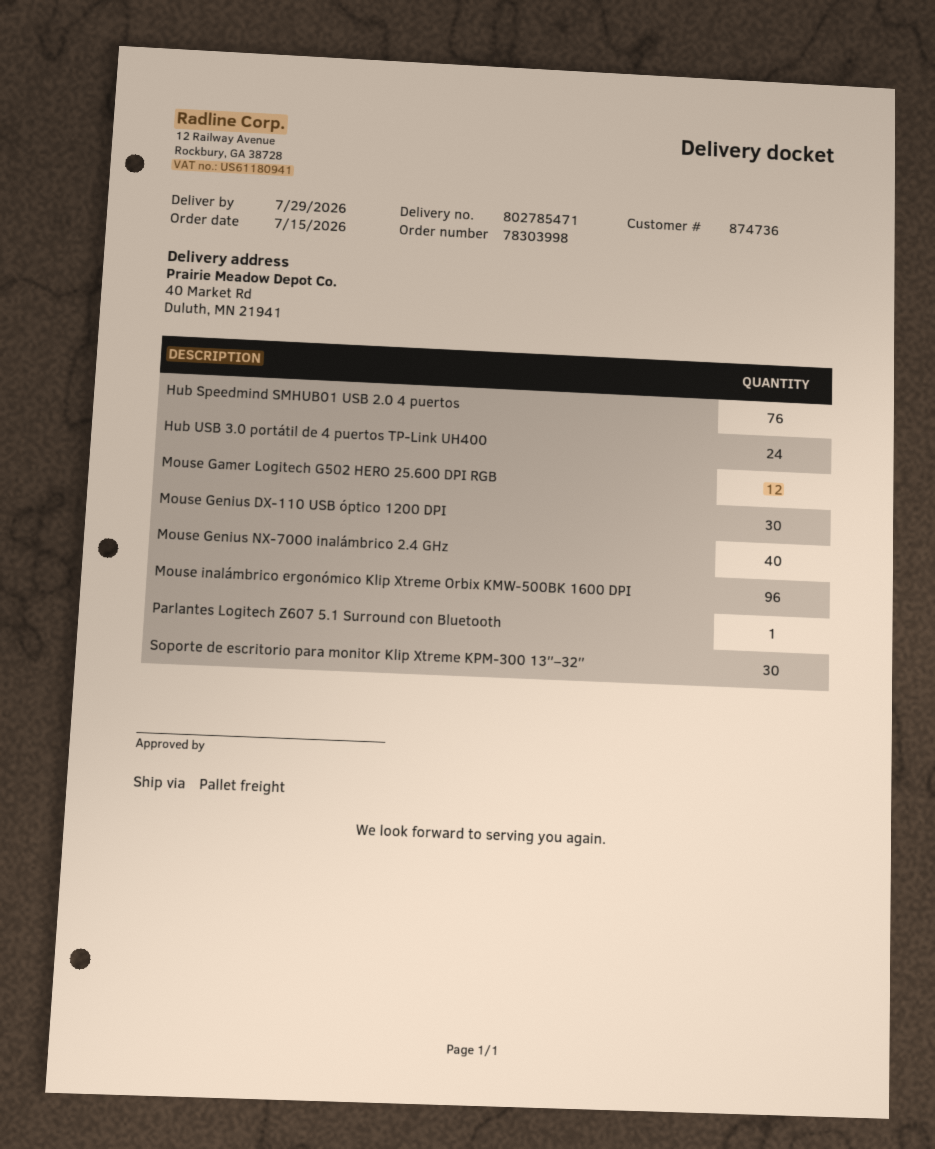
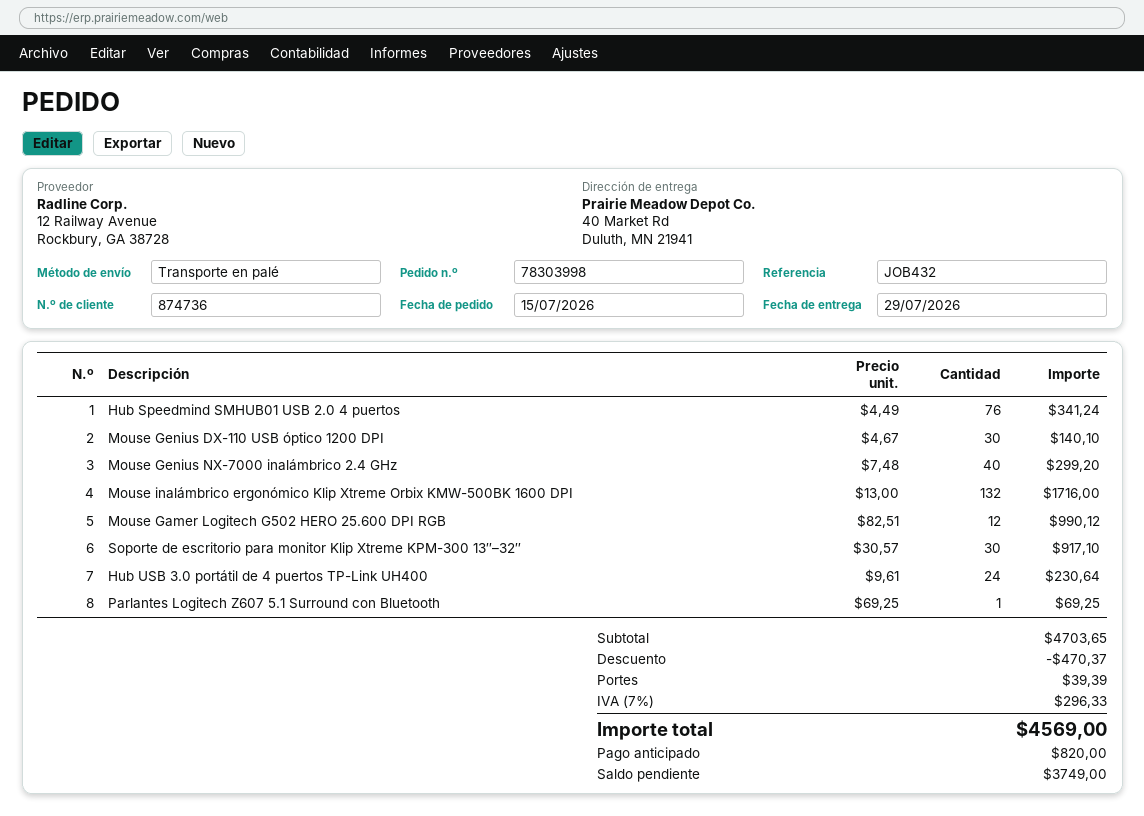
Mouse inalámbrico ergonómico Klip Xtreme Orbix KMW-500BK 1600 DPI: 96 -> 132

